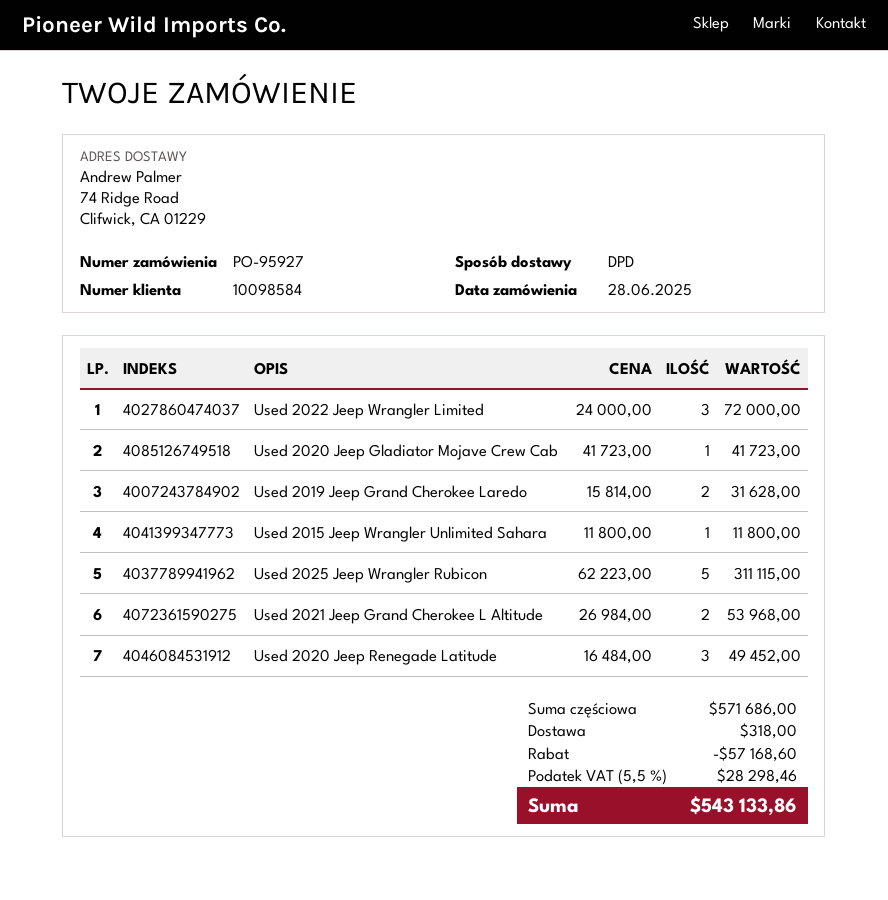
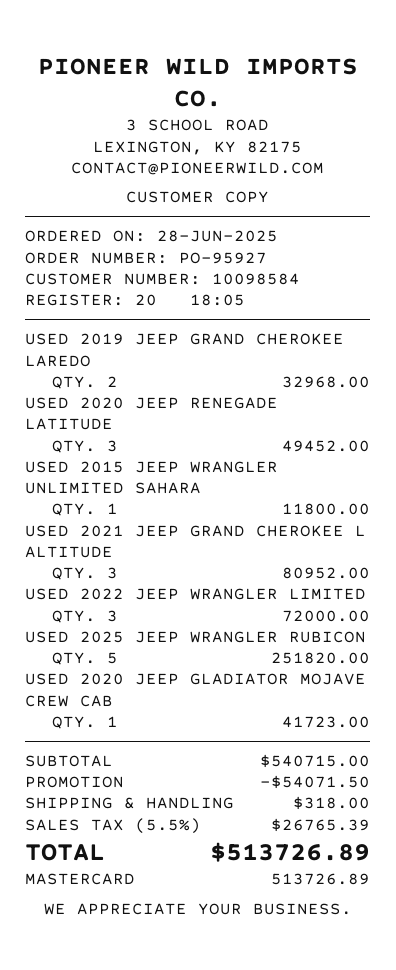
Used 2019 Jeep Grand Cherokee Laredo: 2 for 31628.00 -> 2 for 32968.00
Used 2025 Jeep Wrangler Rubicon: 5 for 311115.00 -> 5 for 251820.00
Used 2021 Jeep Grand Cherokee L Altitude: 2 for 53968.00 -> 3 for 80952.00
subtotal: 571686.00 -> 540715.00
discount: 57168.60 -> 54071.50
tax: 5.5% = 28298.46 -> 5.5% = 26765.39
total: 543133.86 -> 513726.89

